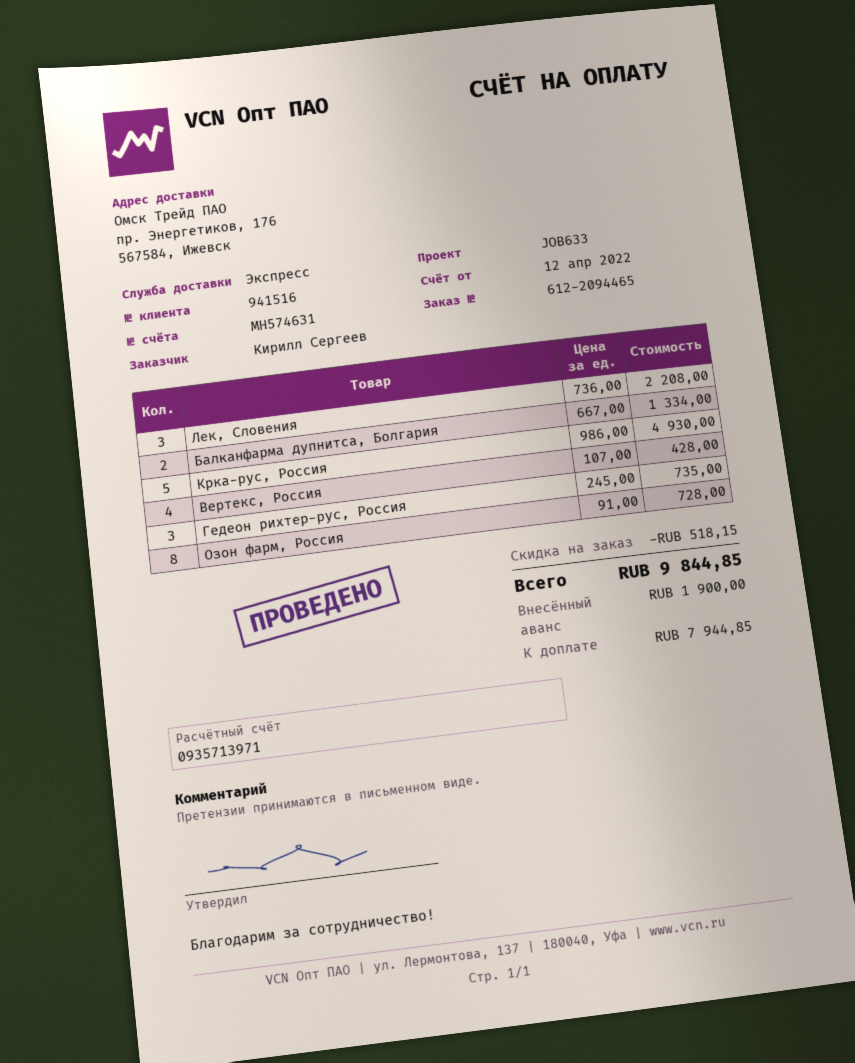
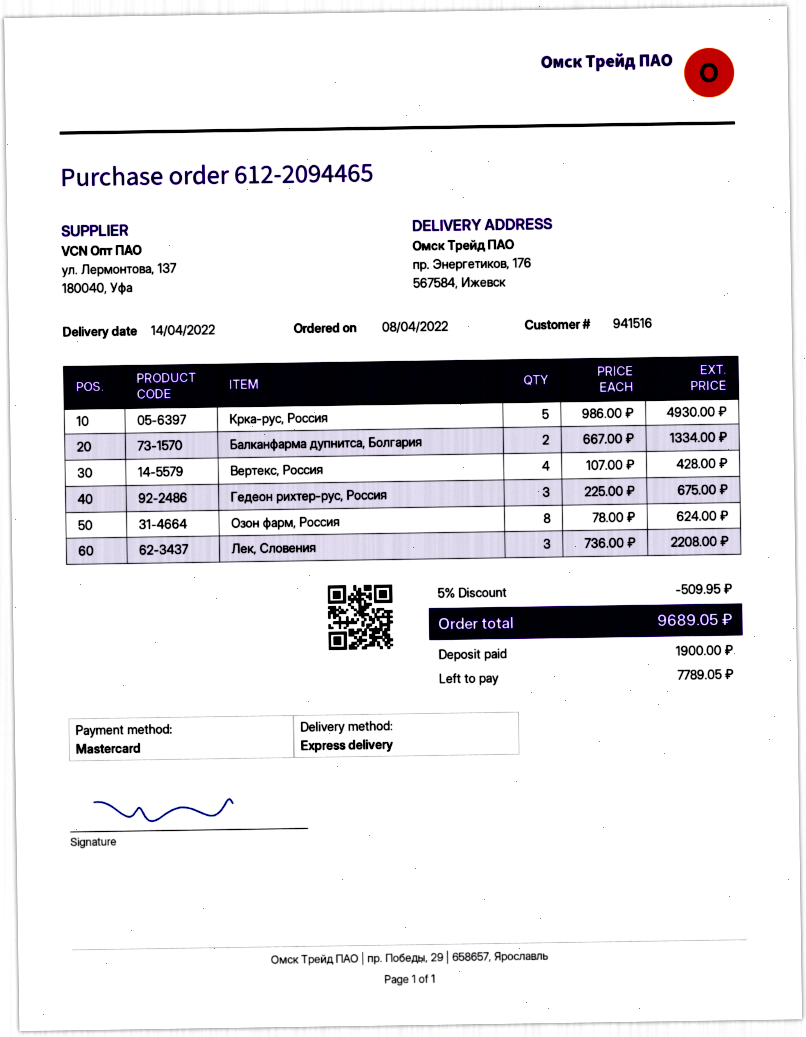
Гедеон рихтер-рус, Россия: 3 x 245.00 = 735.00 -> 3 x 225.00 = 675.00
Озон фарм, Россия: 8 x 91.00 = 728.00 -> 8 x 78.00 = 624.00
discount: 518.15 -> 509.95
total: 9844.85 -> 9689.05
balance: 7944.85 -> 7789.05

